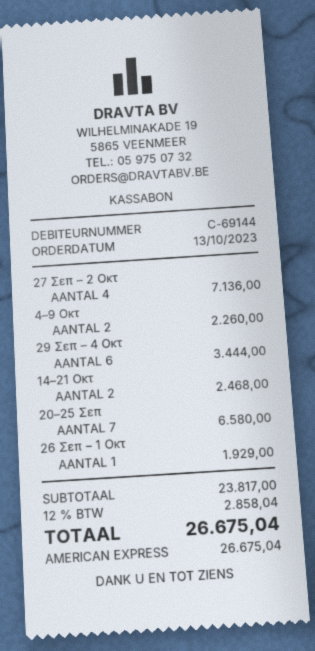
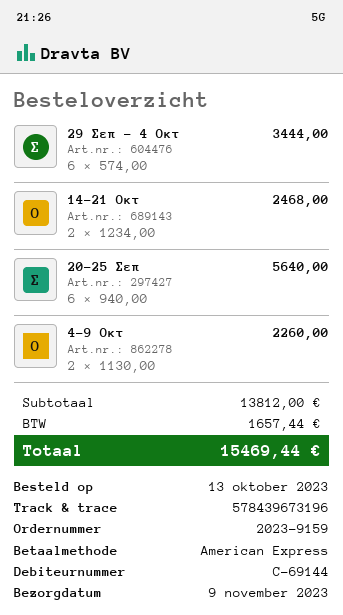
27 Σεπ – 2 Οκτ: 4 for 7136.00 -> none
20–25 Σεπ: 7 for 6580.00 -> 6 for 5640.00
26 Σεπ – 1 Οκτ: 1 for 1929.00 -> none
subtotal: 23817.00 -> 13812.00
tax: 2858.04 -> 1657.44
total: 26675.04 -> 15469.44

